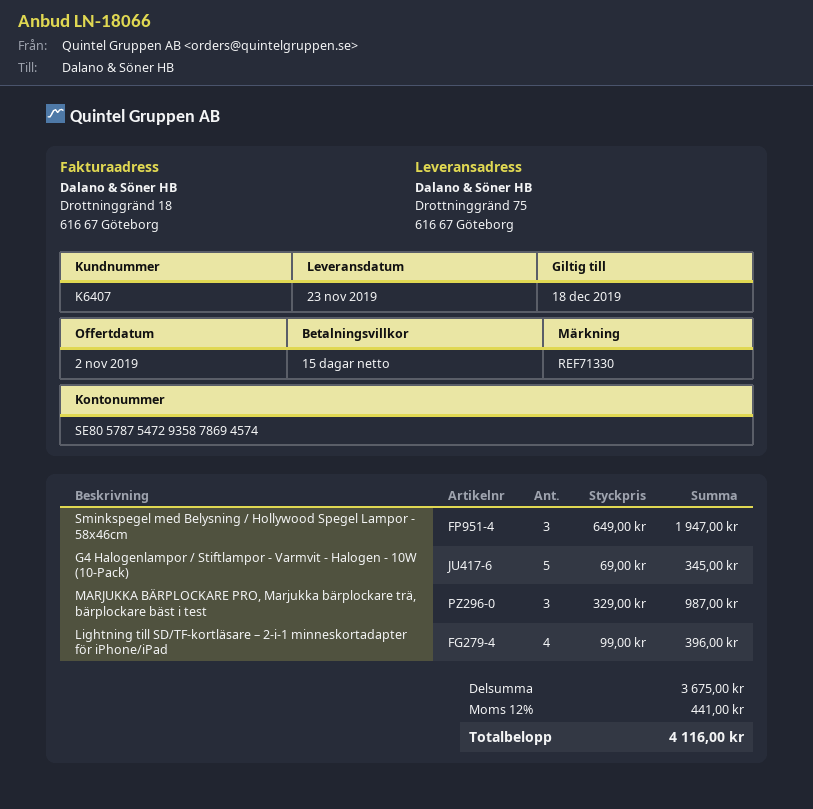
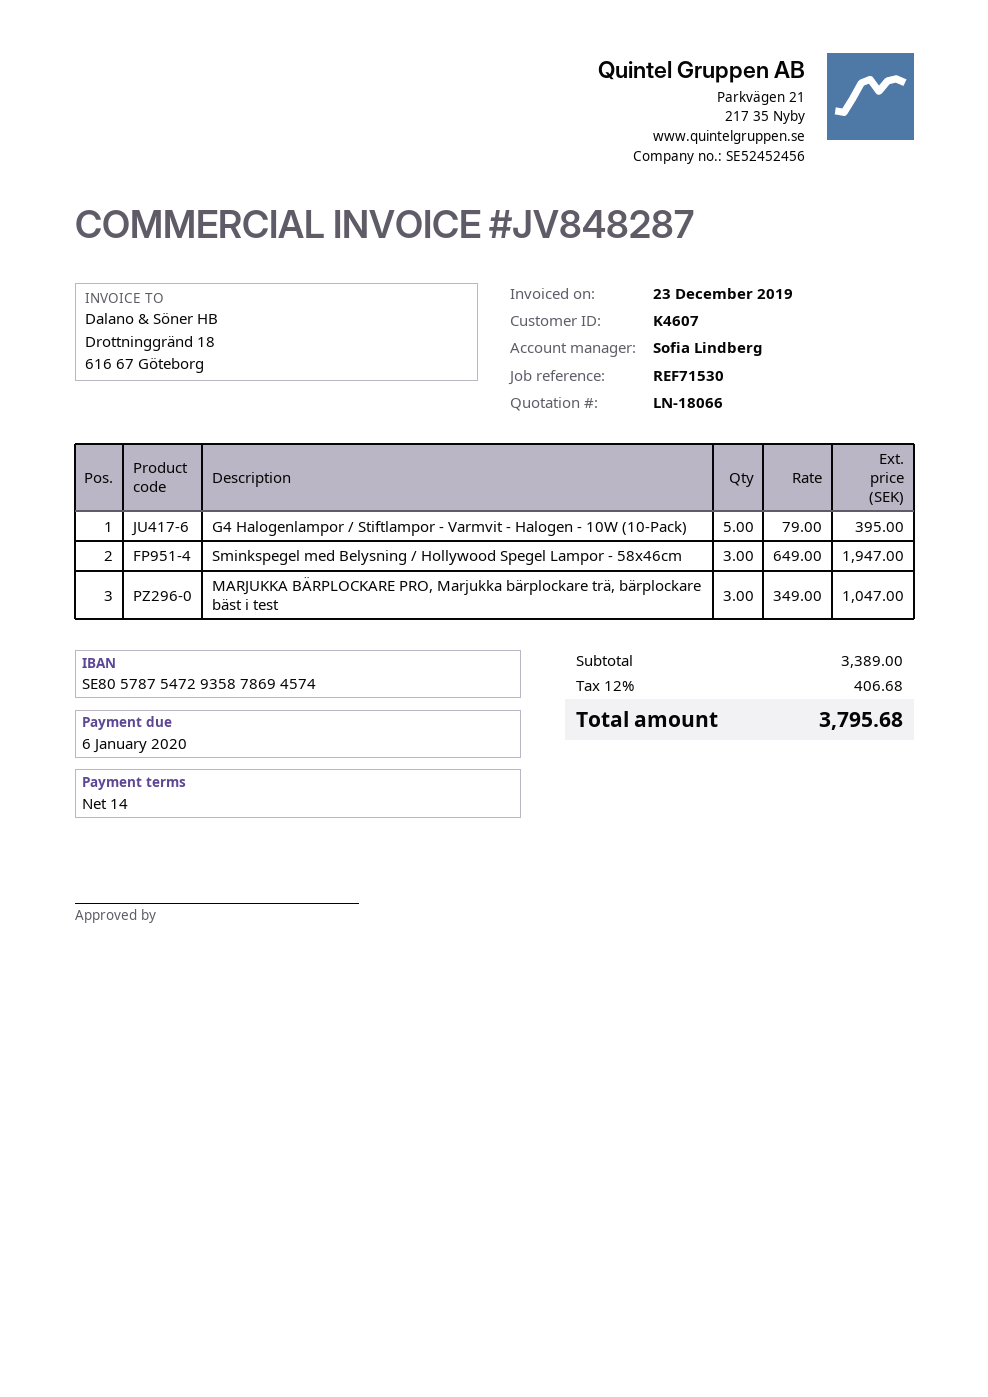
payment terms: 15 days -> 14 days
customer number: K6407 -> K4607
reference: REF71330 -> REF71530
G4 Halogenlampor / Stiftlampor - Varmvit - Halogen - 10W (10-Pack): 5 x 69.00 = 345.00 -> 5 x 79.00 = 395.00
MARJUKKA BÄRPLOCKARE PRO, Marjukka bärplockare trä, bärplockare bäst i test: 3 x 329.00 = 987.00 -> 3 x 349.00 = 1047.00
Lightning till SD/TF-kortläsare – 2-i-1 minneskortadapter för iPhone/iPad: 4 x 99.00 = 396.00 -> none
subtotal: 3675.00 -> 3389.00
tax: 12% = 441.00 -> 12% = 406.68
total: 4116.00 -> 3795.68

